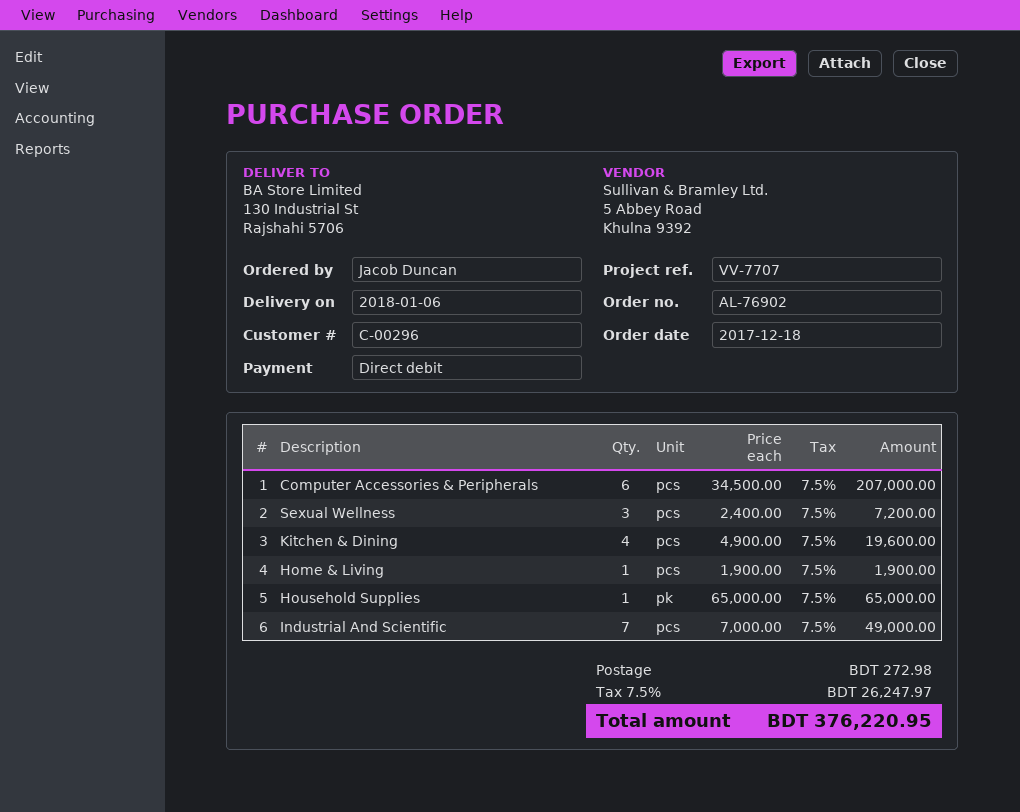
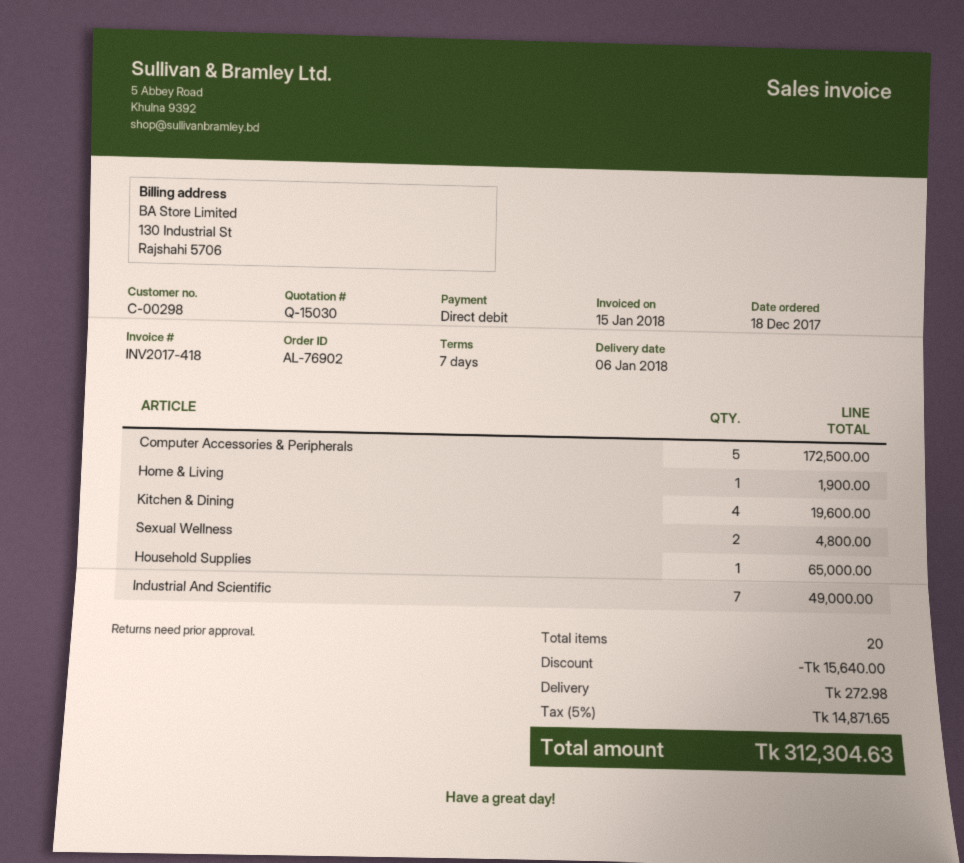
customer number: C-00296 -> C-00298
Computer Accessories & Peripherals: 6 for 207000.00 -> 5 for 172500.00
Sexual Wellness: 3 for 7200.00 -> 2 for 4800.00
discount: none -> 15640.00
tax: 7.5% = 26247.97 -> 5% = 14871.65
total: 376220.95 -> 312304.63

